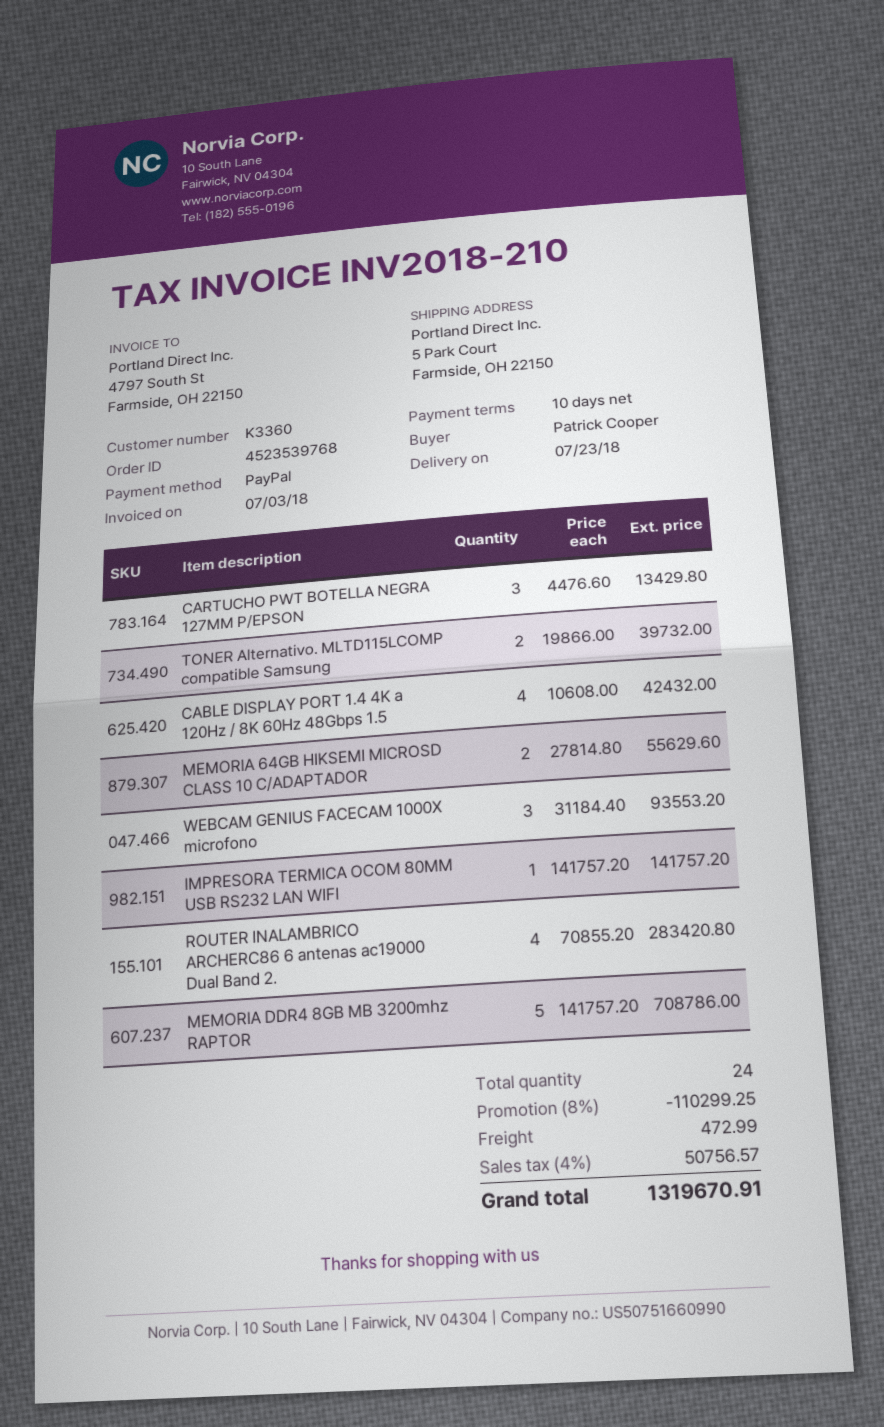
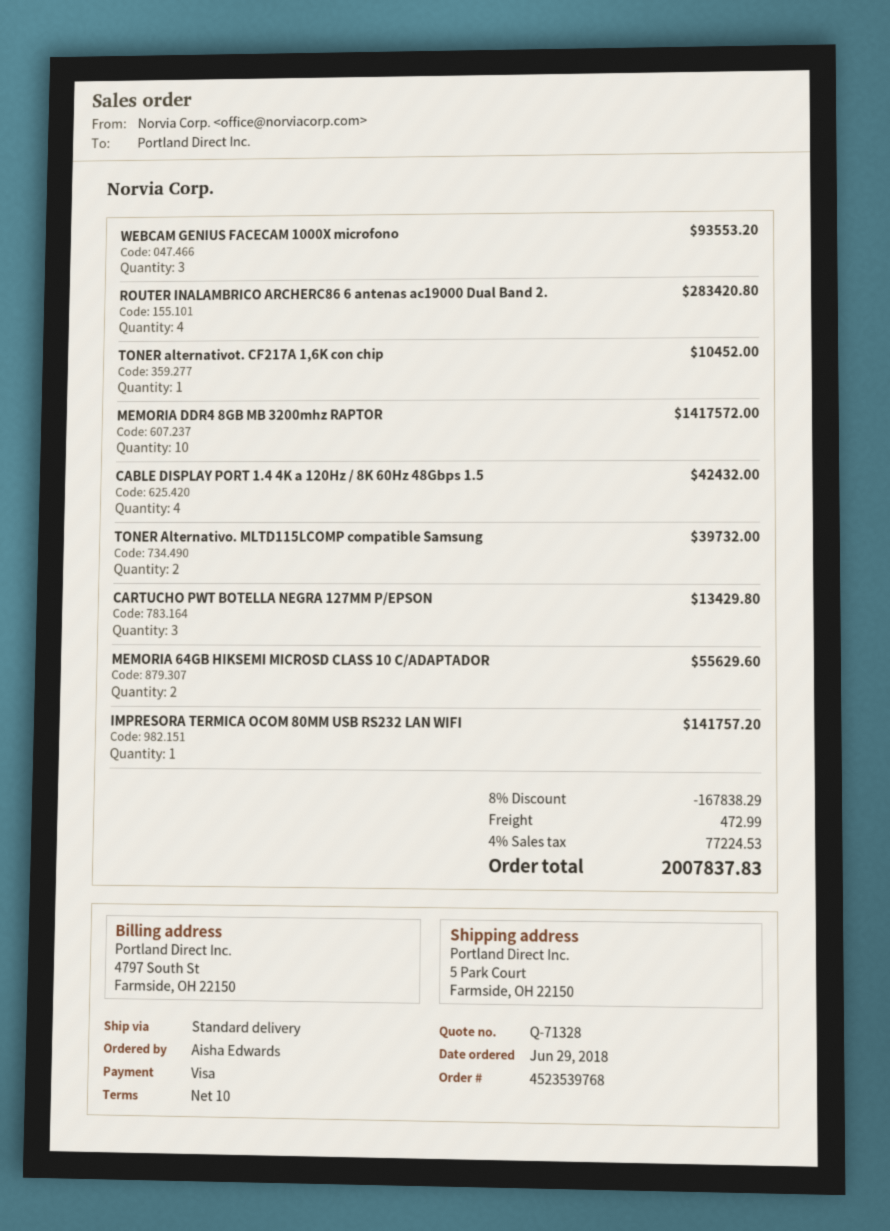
ordered by: Patrick Cooper -> Aisha Edwards
payment method: PayPal -> Visa
MEMORIA DDR4 8GB MB 3200mhz RAPTOR: 5 for 708786.00 -> 10 for 1417572.00
TONER alternativot. CF217A 1,6K con chip: none -> 1 for 10452.00
discount: 8% = 110299.25 -> 8% = 167838.29
tax: 4% = 50756.57 -> 4% = 77224.53
total: 1319670.91 -> 2007837.83

